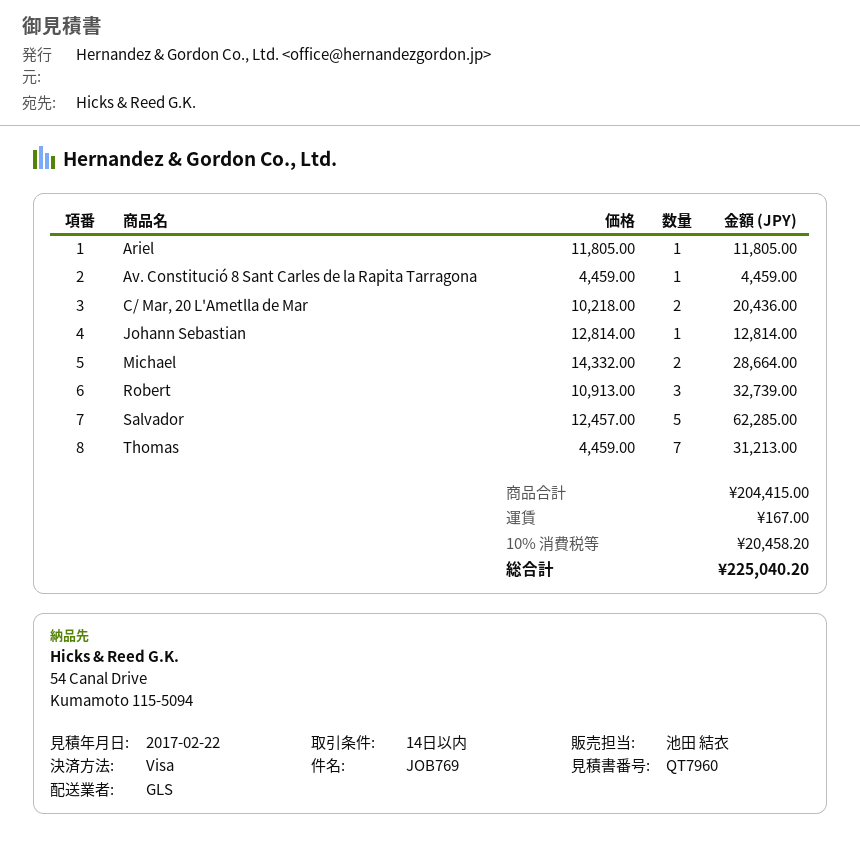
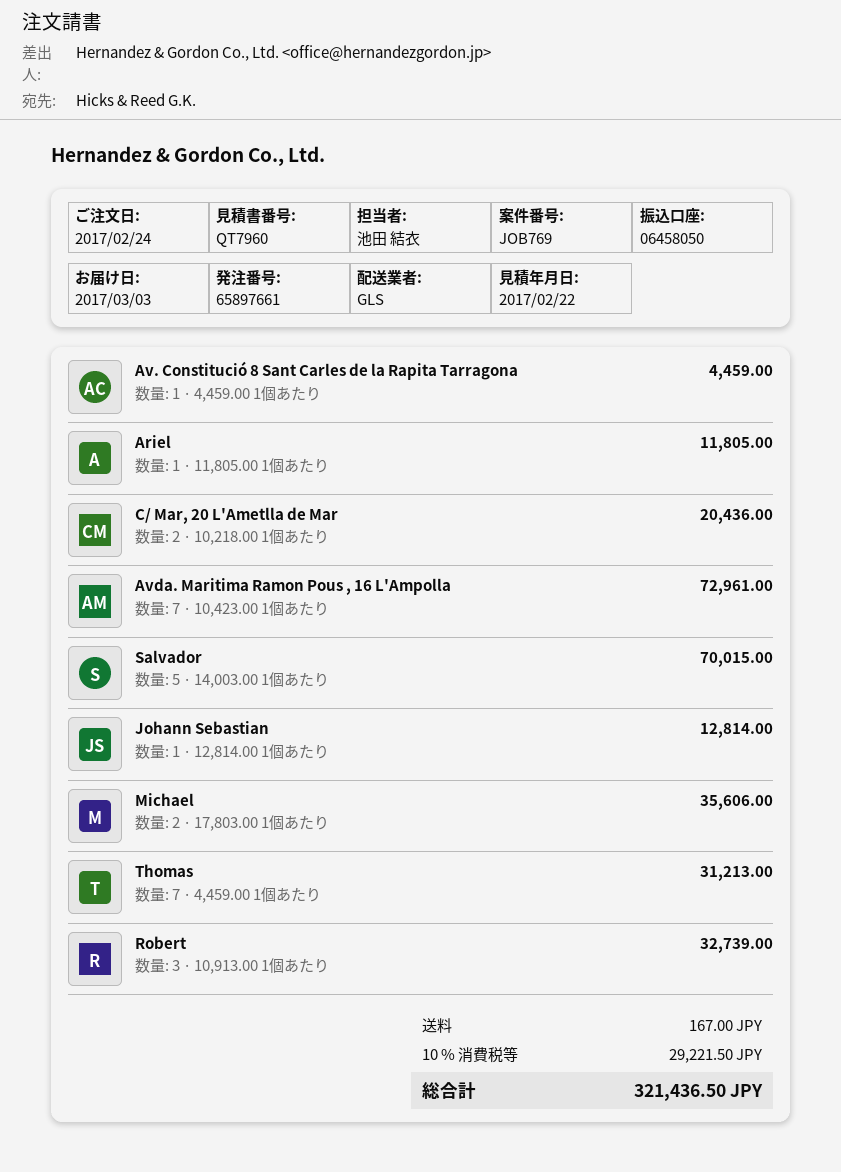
Michael: 2 x 14332.00 = 28664.00 -> 2 x 17803.00 = 35606.00
Salvador: 5 x 12457.00 = 62285.00 -> 5 x 14003.00 = 70015.00
Avda. Maritima Ramon Pous , 16 L'Ampolla: none -> 7 x 10423.00 = 72961.00
tax: 10% = 20458.20 -> 10% = 29221.50
total: 225040.20 -> 321436.50

